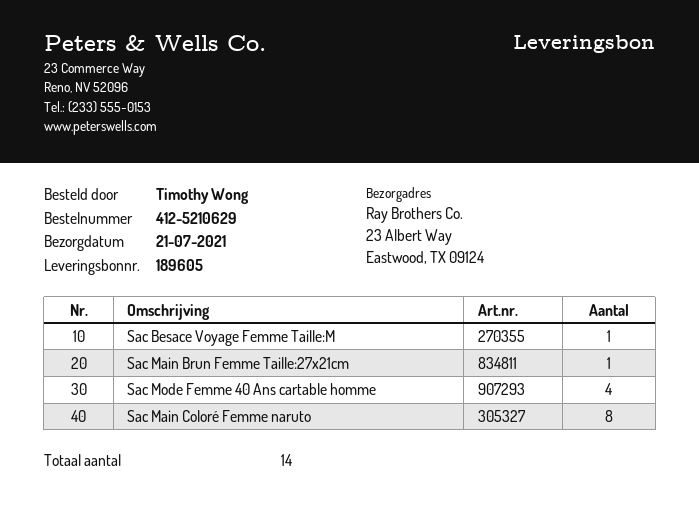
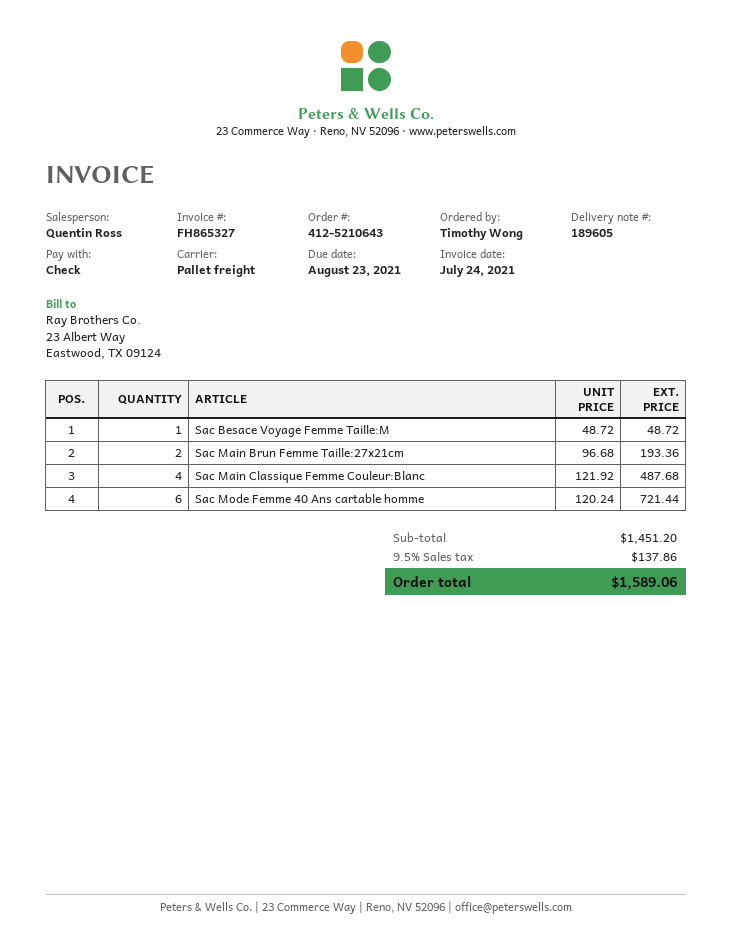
order number: 412-5210629 -> 412-5210643
Sac Main Brun Femme Taille:27x21cm: 1 -> 2
Sac Mode Femme 40 Ans cartable homme: 4 -> 6
Sac Main Coloré Femme naruto: 8 -> none
Sac Main Classique Femme Couleur:Blanc: none -> 4

